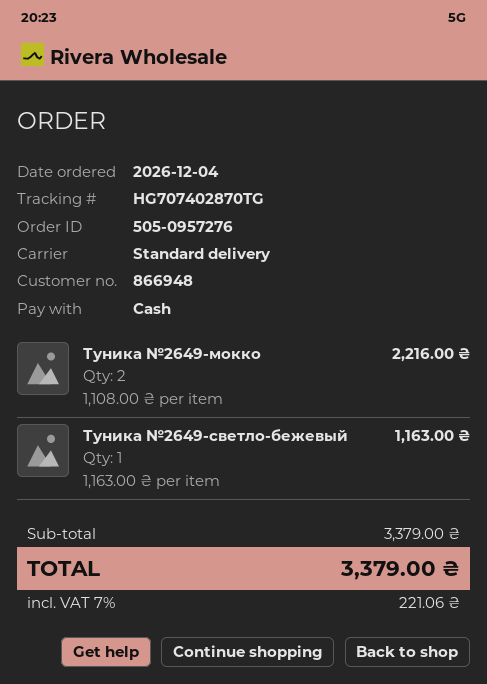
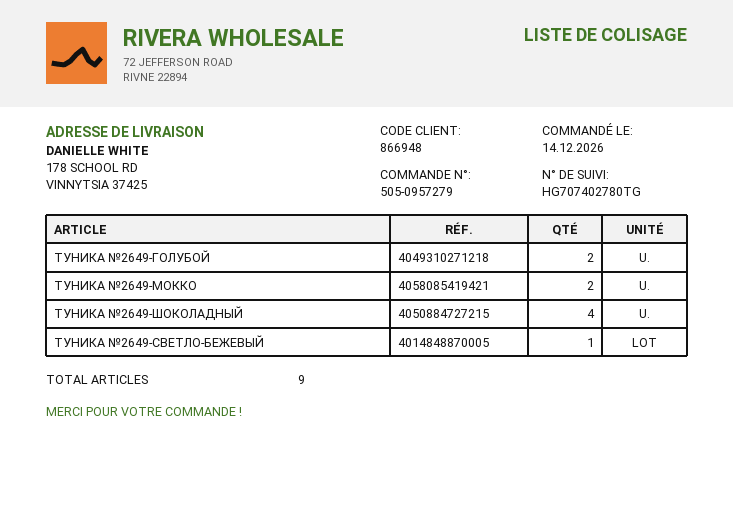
order number: 505-0957276 -> 505-0957279
order date: 2026-12-04 -> 2026-12-14
tracking number: HG707402870TG -> HG707402780TG
ТУНИКА №2649-ГОЛУБОЙ: none -> 2
ТУНИКА №2649-ШОКОЛАДНЫЙ: none -> 4

